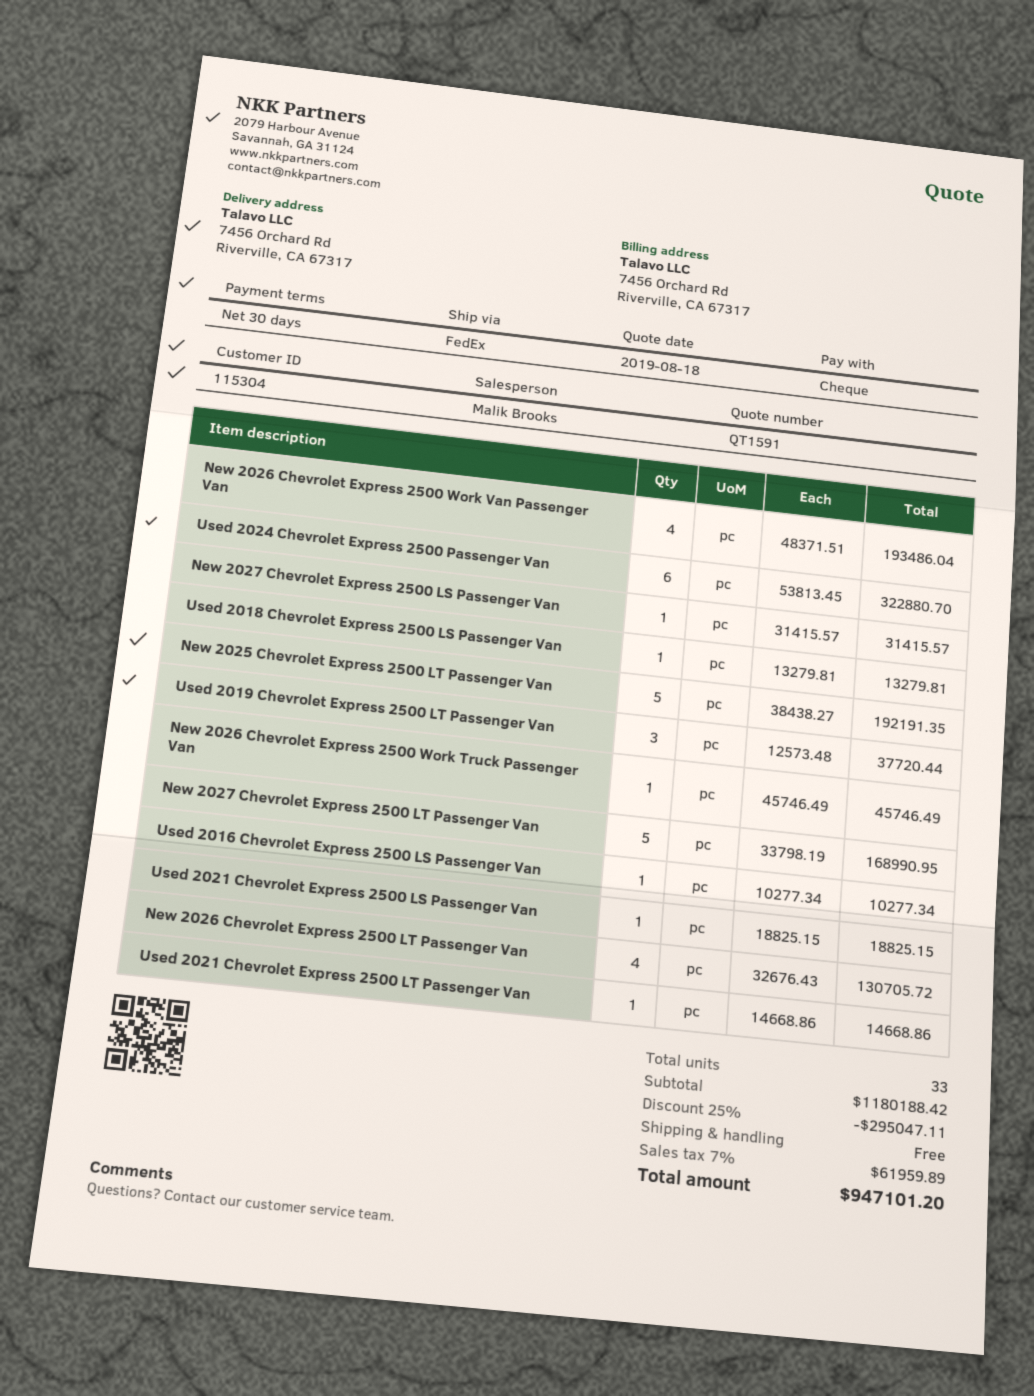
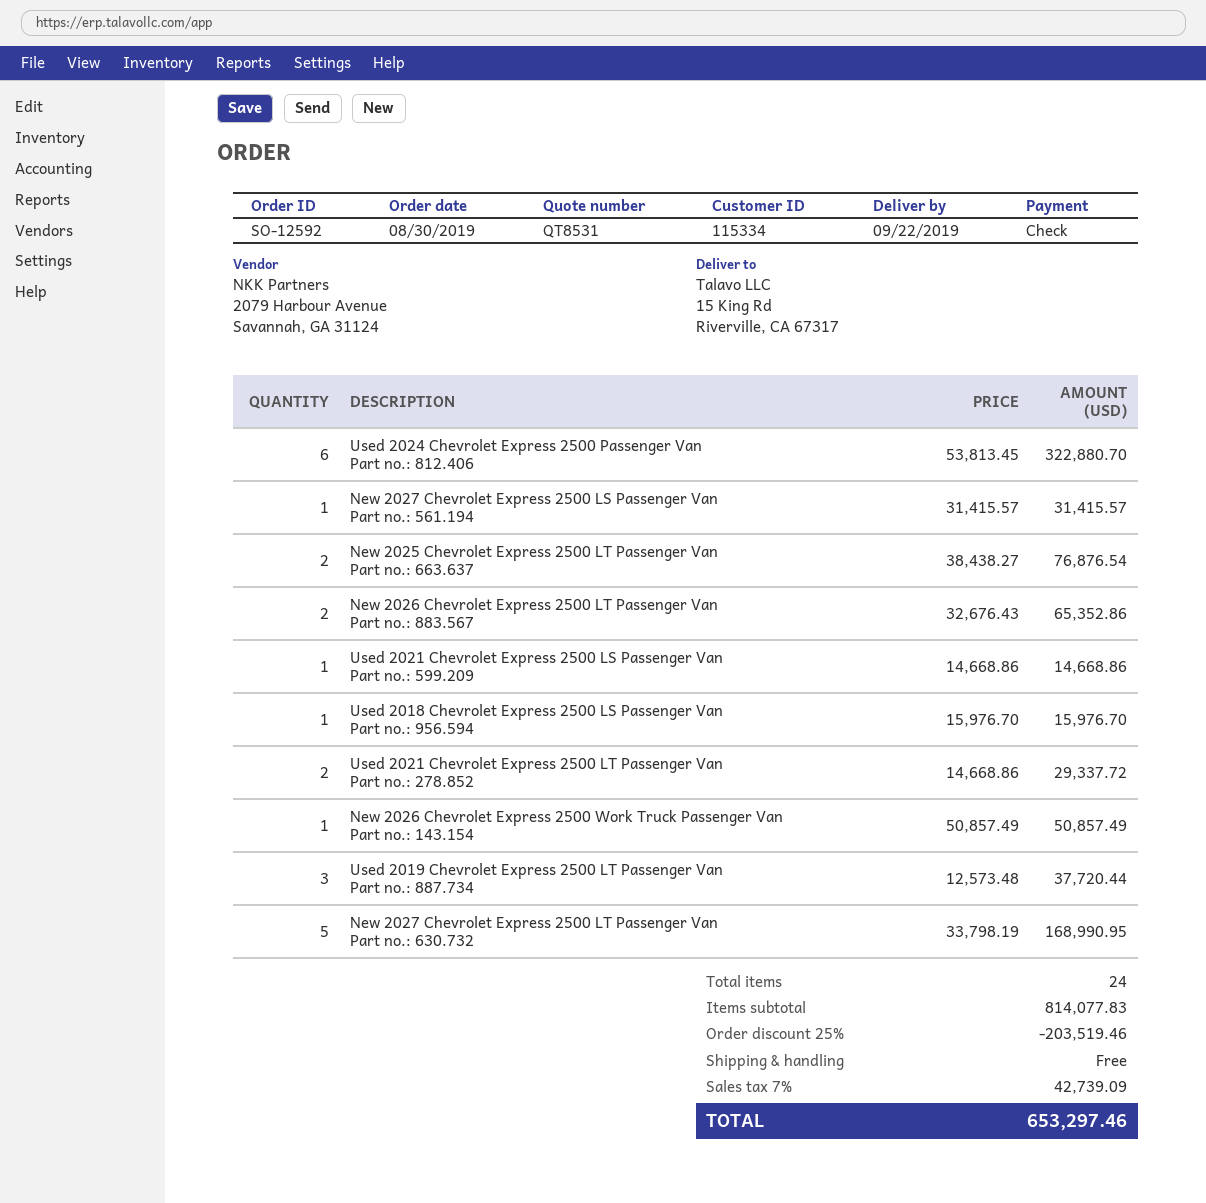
quote number: QT1591 -> QT8531
customer number: 115304 -> 115334
ship to: 7456 Orchard Rd, Riverville, CA 67317 -> 15 King Rd, Riverville, CA 67317
New 2026 Chevrolet Express 2500 Work Van Passenger Van: 4 x 48371.51 = 193486.04 -> none
Used 2018 Chevrolet Express 2500 LS Passenger Van: 1 x 13279.81 = 13279.81 -> 1 x 15976.70 = 15976.70
New 2025 Chevrolet Express 2500 LT Passenger Van: 5 x 38438.27 = 192191.35 -> 2 x 38438.27 = 76876.54
New 2026 Chevrolet Express 2500 Work Truck Passenger Van: 1 x 45746.49 = 45746.49 -> 1 x 50857.49 = 50857.49
Used 2016 Chevrolet Express 2500 LS Passenger Van: 1 x 10277.34 = 10277.34 -> none
Used 2021 Chevrolet Express 2500 LS Passenger Van: 1 x 18825.15 = 18825.15 -> 1 x 14668.86 = 14668.86
New 2026 Chevrolet Express 2500 LT Passenger Van: 4 x 32676.43 = 130705.72 -> 2 x 32676.43 = 65352.86
Used 2021 Chevrolet Express 2500 LT Passenger Van: 1 x 14668.86 = 14668.86 -> 2 x 14668.86 = 29337.72
total quantity: 33 -> 24
subtotal: 1180188.42 -> 814077.83
discount: 25% = 295047.11 -> 25% = 203519.46
tax: 7% = 61959.89 -> 7% = 42739.09
total: 947101.20 -> 653297.46

